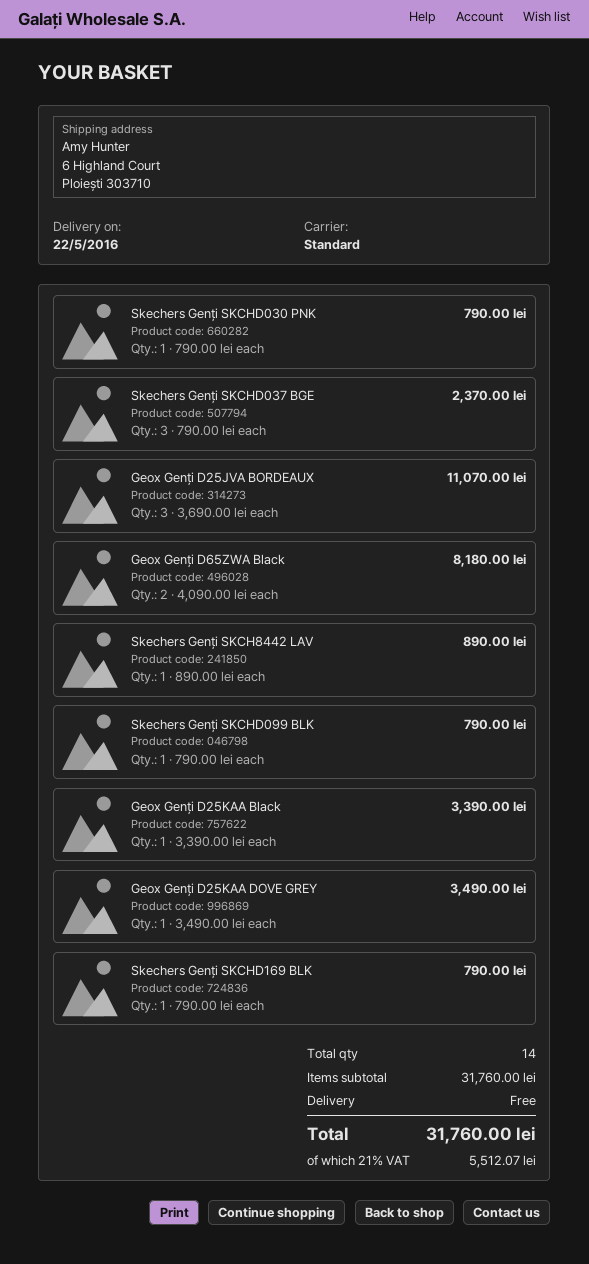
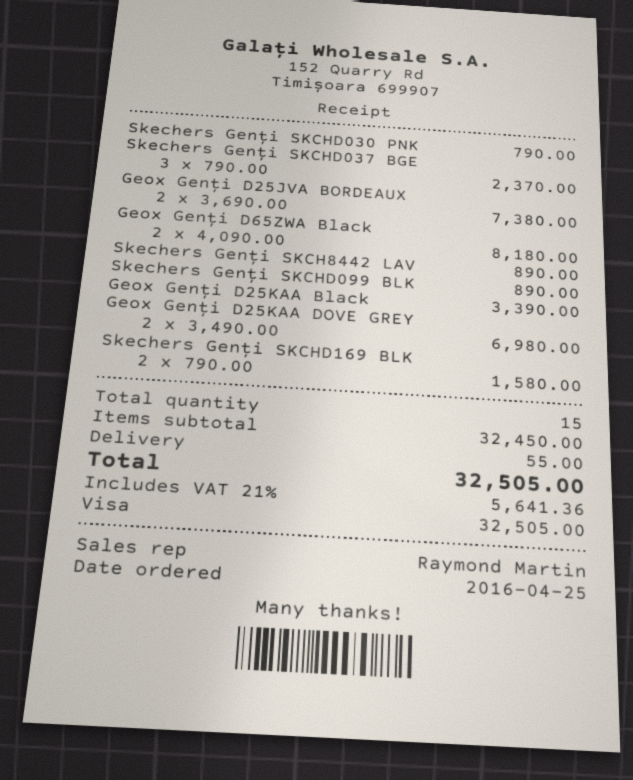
Geox Genți D25JVA BORDEAUX: 3 x 3690.00 = 11070.00 -> 2 x 3690.00 = 7380.00
Skechers Genți SKCHD099 BLK: 1 x 790.00 = 790.00 -> 1 x 890.00 = 890.00
Geox Genți D25KAA DOVE GREY: 1 x 3490.00 = 3490.00 -> 2 x 3490.00 = 6980.00
Skechers Genți SKCHD169 BLK: 1 x 790.00 = 790.00 -> 2 x 790.00 = 1580.00
total quantity: 14 -> 15
subtotal: 31760.00 -> 32450.00
shipping: 0.00 -> 55.00
tax: 21% = 5512.07 -> 21% = 5641.36
total: 31760.00 -> 32505.00

